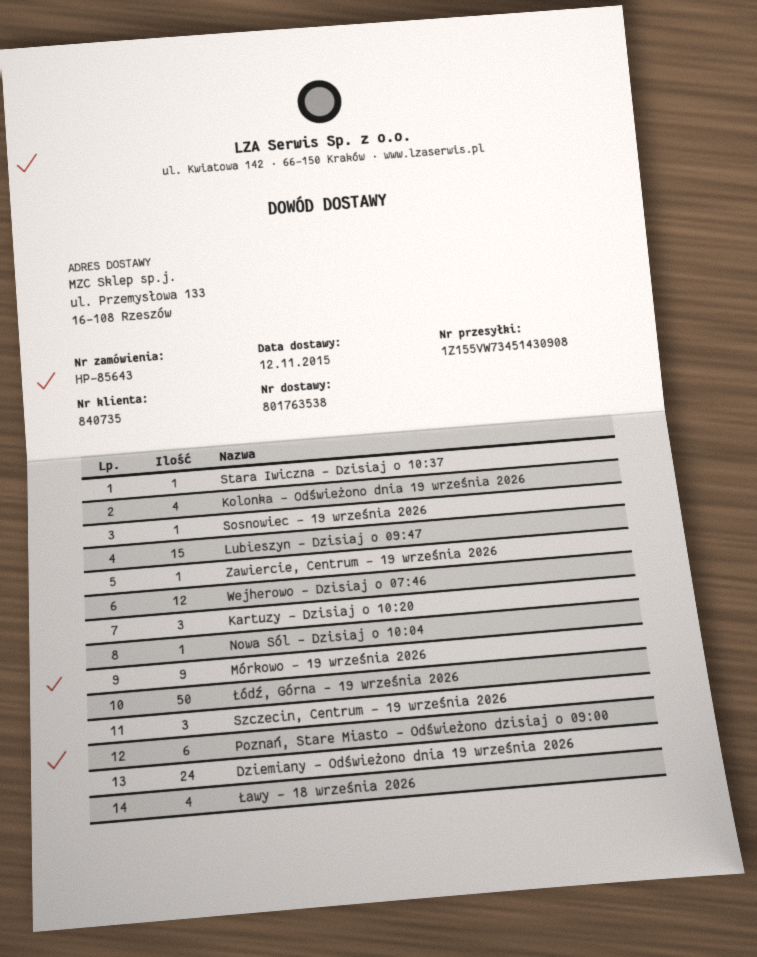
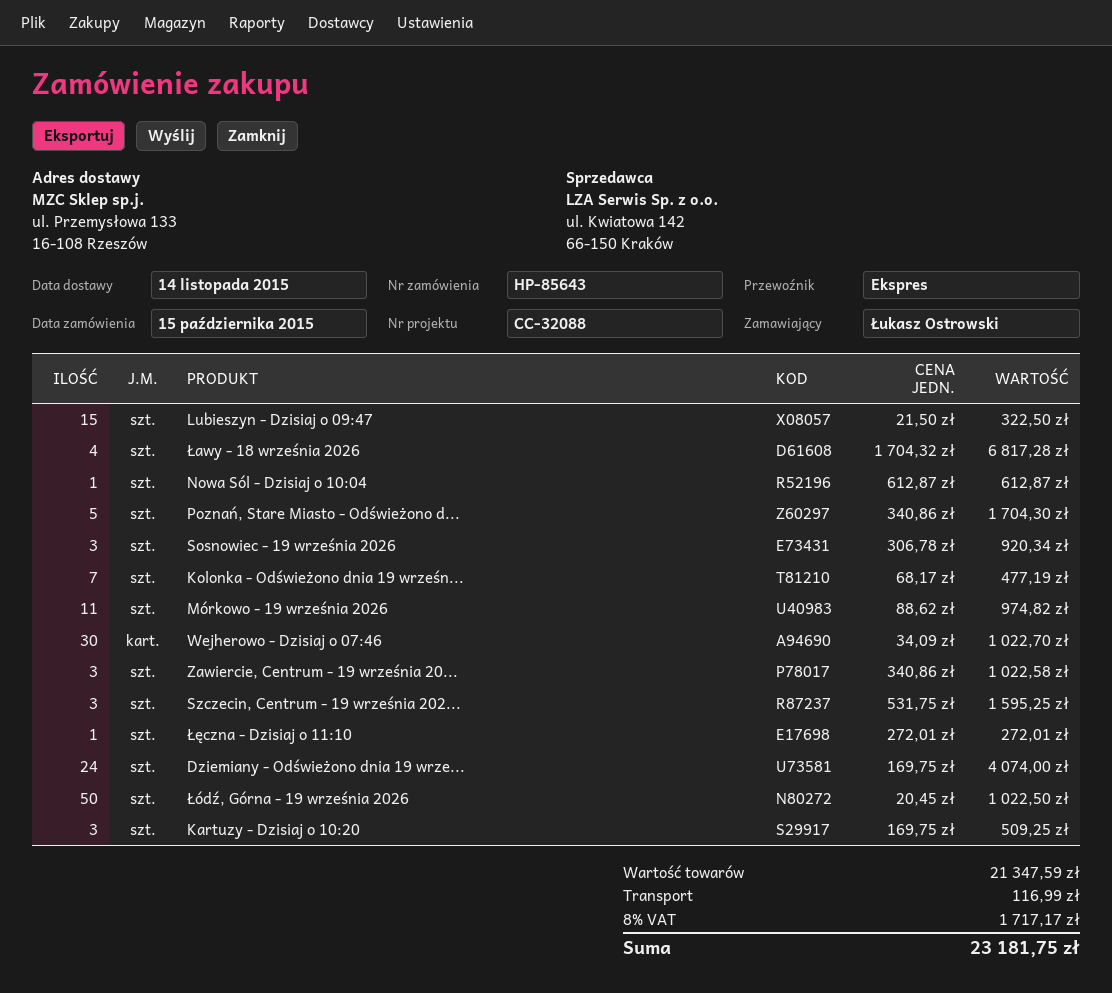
delivery date: 2015-11-12 -> 2015-11-14
Stara Iwiczna - Dzisiaj o 10:37: 1 -> none
Kolonka - Odświeżono dnia 19 września 2026: 4 -> 7
Sosnowiec - 19 września 2026: 1 -> 3
Zawiercie, Centrum - 19 września 2026: 1 -> 3
Wejherowo - Dzisiaj o 07:46: 12 -> 30
Mórkowo - 19 września 2026: 9 -> 11
Poznań, Stare Miasto - Odświeżono dzisiaj o 09:00: 6 -> 5
Łęczna - Dzisiaj o 11:10: none -> 1

